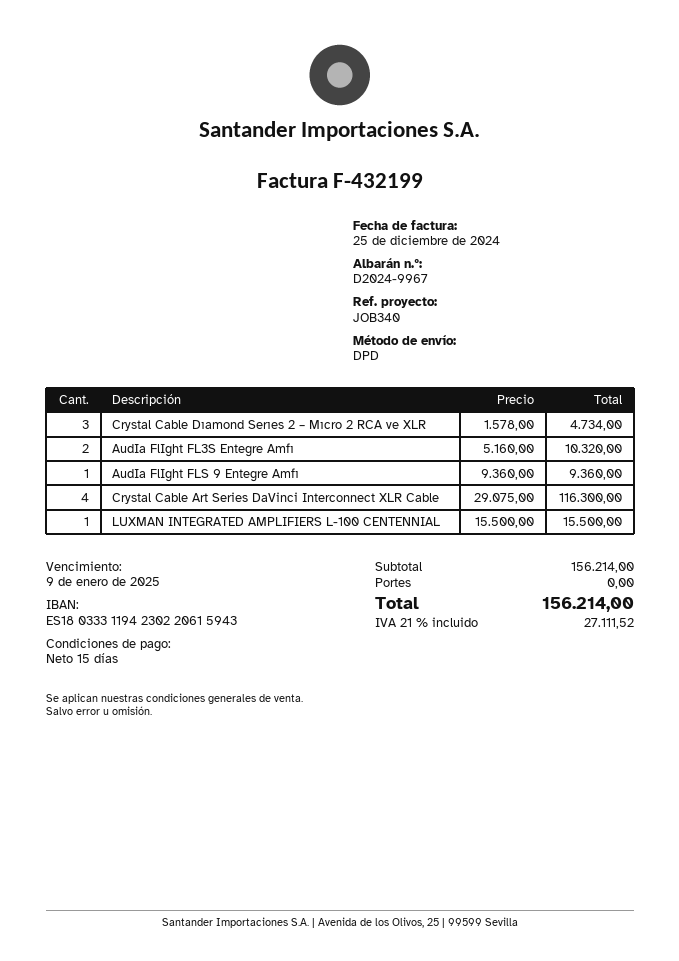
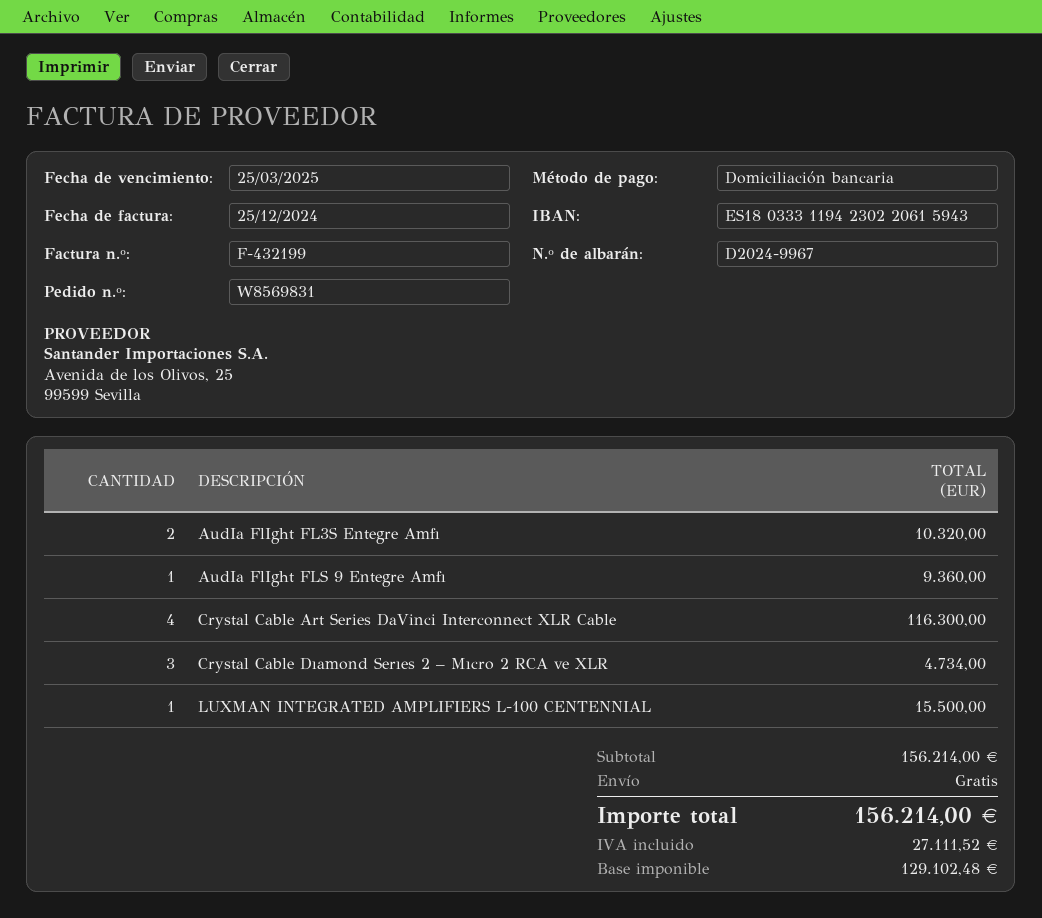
due date: 2025-01-09 -> 2025-03-25

